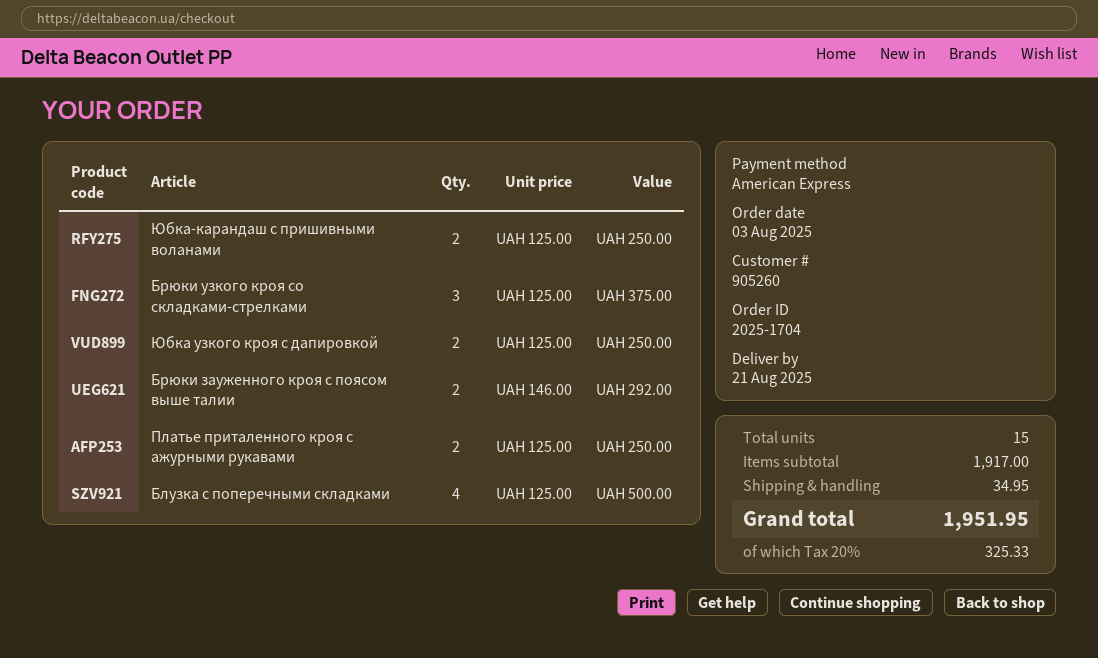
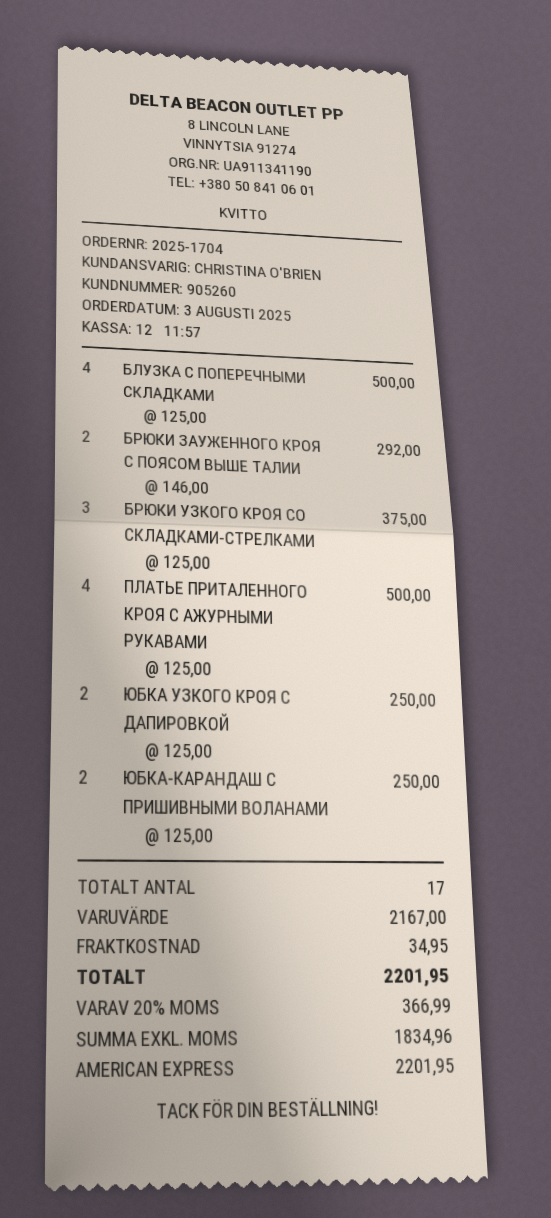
Платье приталенного кроя с ажурными рукавами: 2 x 125.00 = 250.00 -> 4 x 125.00 = 500.00
total quantity: 15 -> 17
subtotal: 1917.00 -> 2167.00
tax: 20% = 325.33 -> 20% = 366.99
total: 1951.95 -> 2201.95

